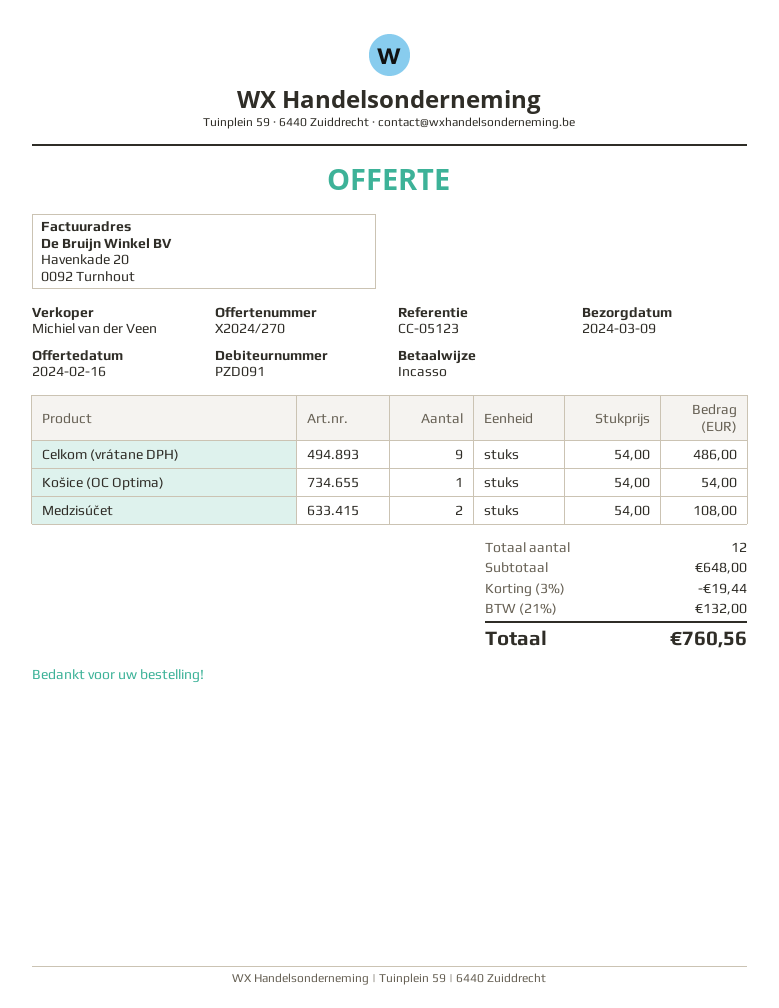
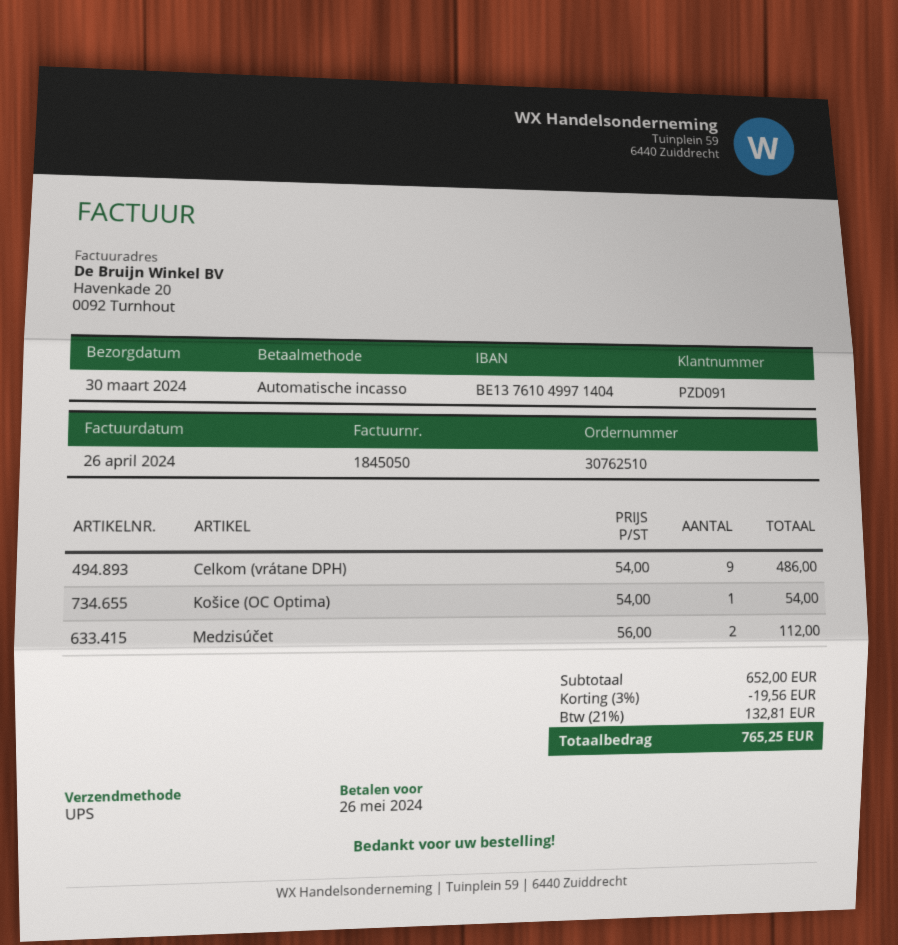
delivery date: 2024-03-09 -> 2024-03-30
Medzisúčet: 2 x 54.00 = 108.00 -> 2 x 56.00 = 112.00
subtotal: 648.00 -> 652.00
discount: 3% = 19.44 -> 3% = 19.56
tax: 21% = 132.00 -> 21% = 132.81
total: 760.56 -> 765.25

